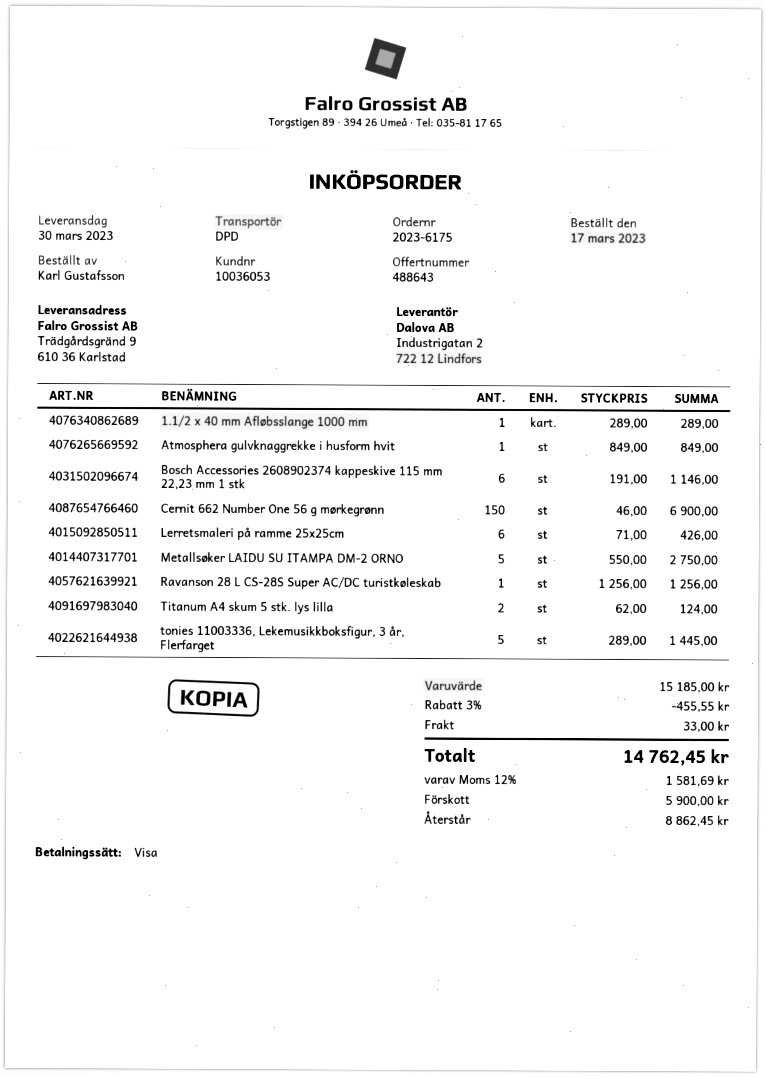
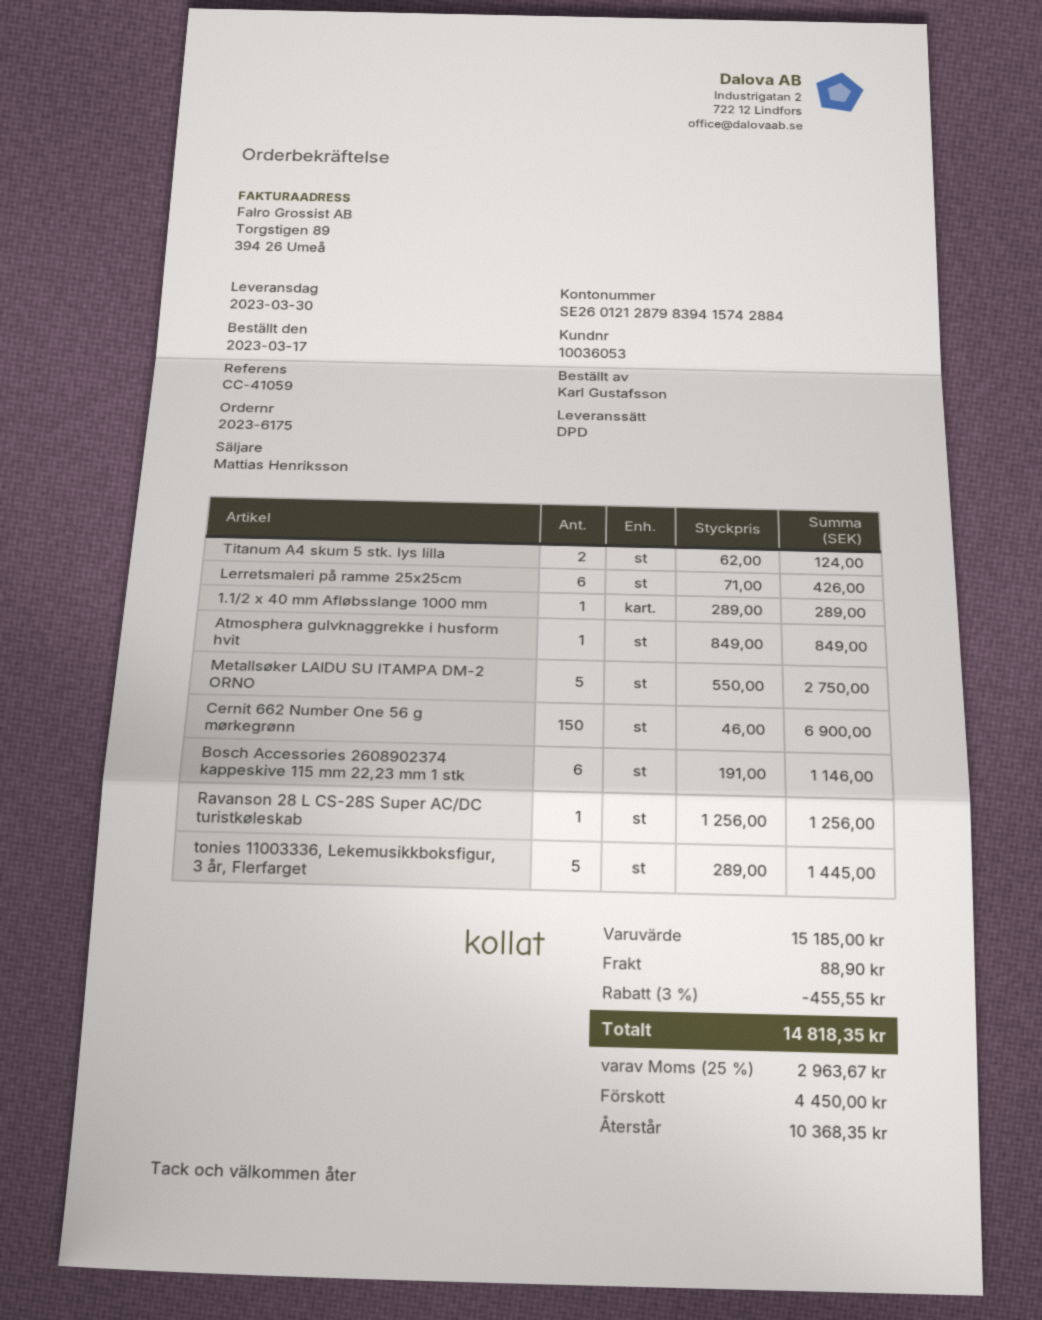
shipping: 33.00 -> 88.90
tax: 12% = 1581.69 -> 25% = 2963.67
total: 14762.45 -> 14818.35
deposit: 5900.00 -> 4450.00
balance: 8862.45 -> 10368.35

